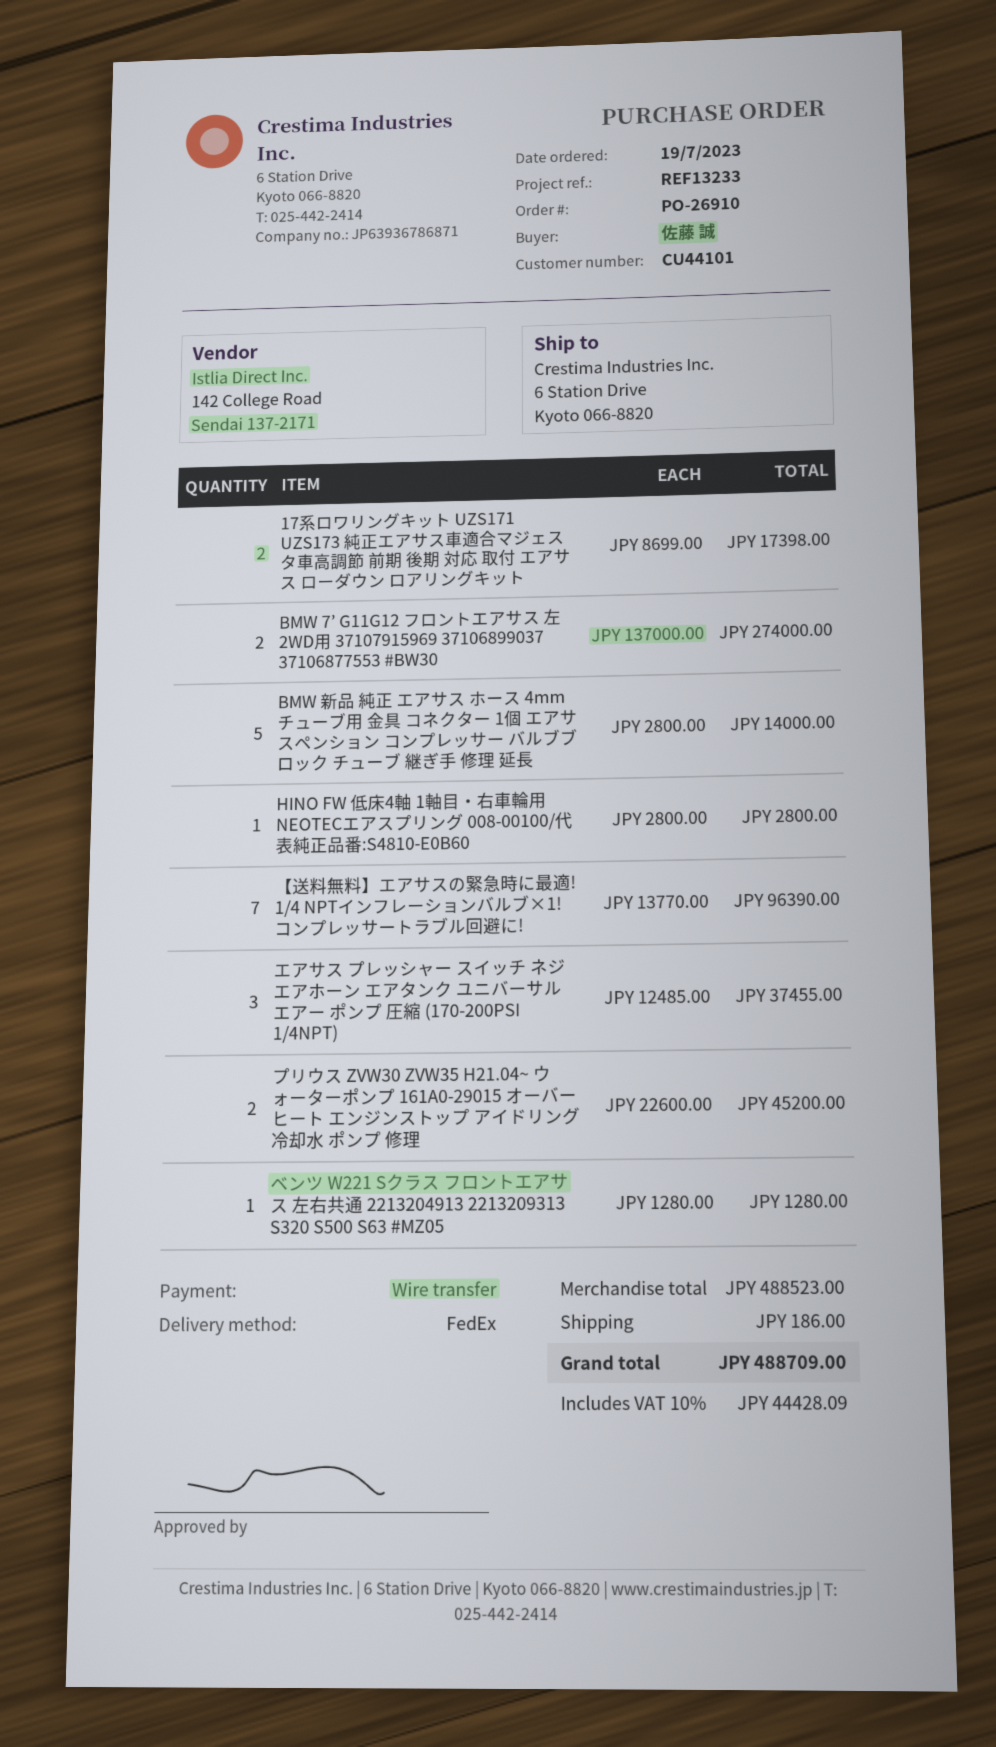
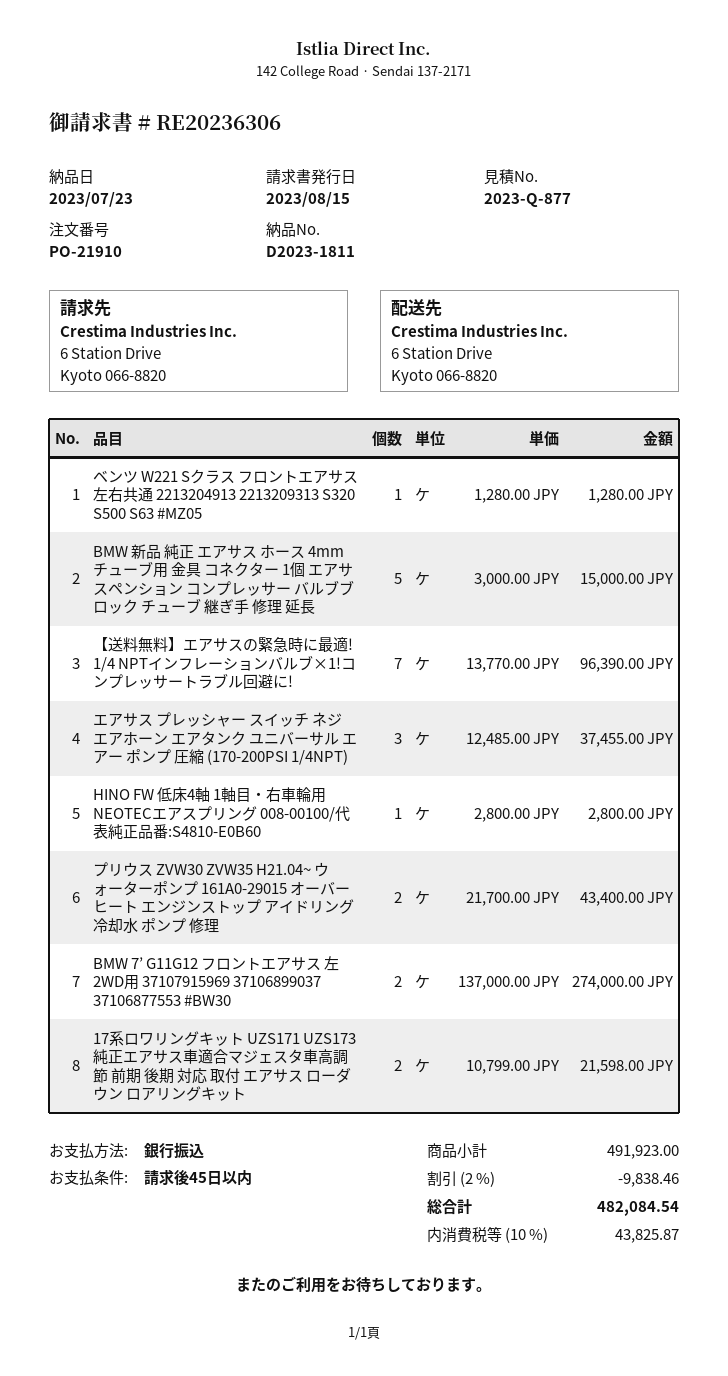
order number: PO-26910 -> PO-21910
17系ロワリングキット UZS171 UZS173 純正エアサス車適合マジェスタ車高調節 前期 後期 対応 取付 エアサス ローダウン ロアリングキット: 2 x 8699.00 = 17398.00 -> 2 x 10799.00 = 21598.00
BMW 新品 純正 エアサス ホース 4mmチューブ用 金具 コネクター 1個 エアサスペンション コンプレッサー バルブブロック チューブ 継ぎ手 修理 延長: 5 x 2800.00 = 14000.00 -> 5 x 3000.00 = 15000.00
プリウス ZVW30 ZVW35 H21.04~ ウォーターポンプ 161A0-29015 オーバーヒート エンジンストップ アイドリング 冷却水 ポンプ 修理: 2 x 22600.00 = 45200.00 -> 2 x 21700.00 = 43400.00
subtotal: 488523.00 -> 491923.00
discount: none -> 2% = 9838.46
shipping: 186.00 -> none
tax: 10% = 44428.09 -> 10% = 43825.87
total: 488709.00 -> 482084.54

